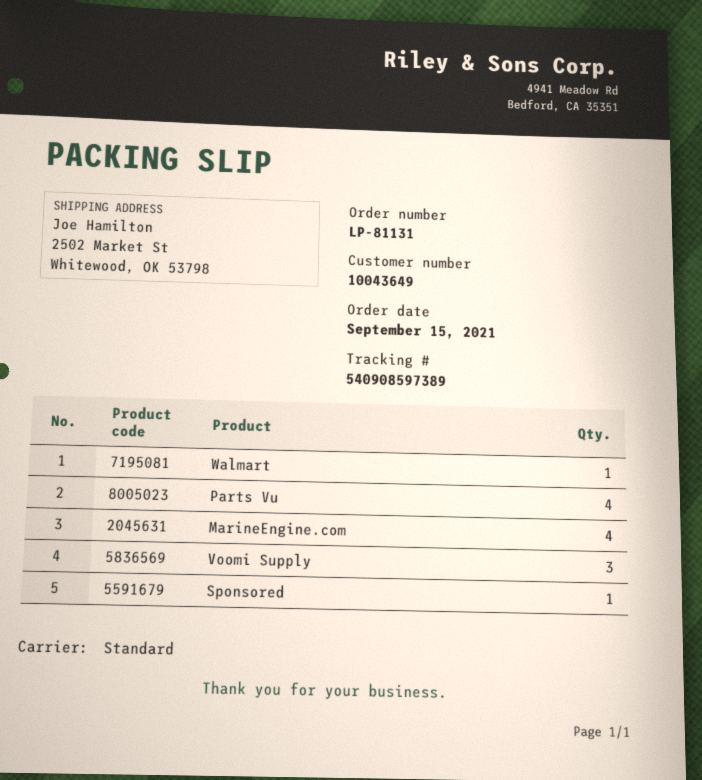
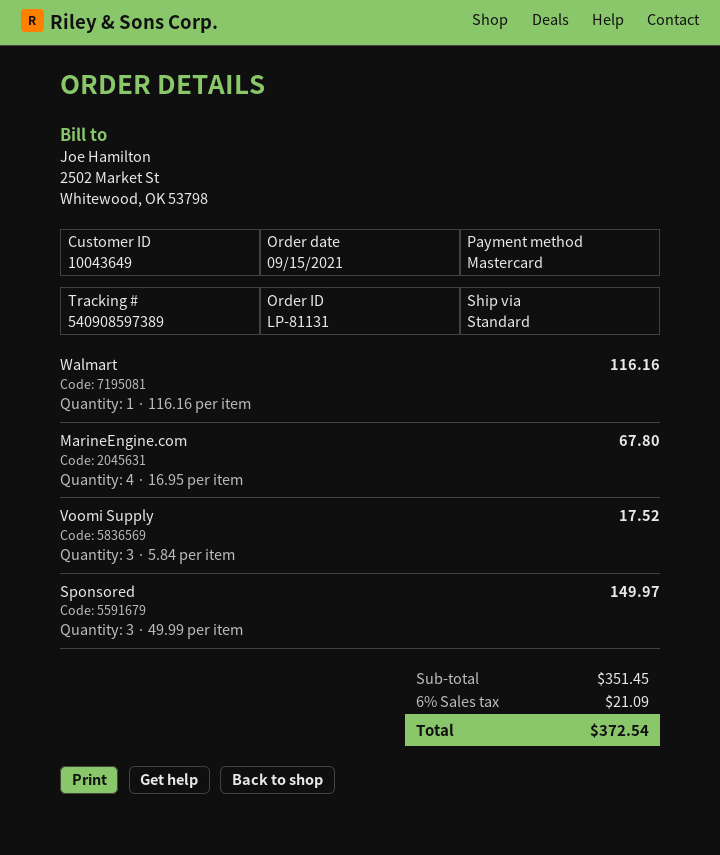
Parts Vu: 4 -> none
Sponsored: 1 -> 3

